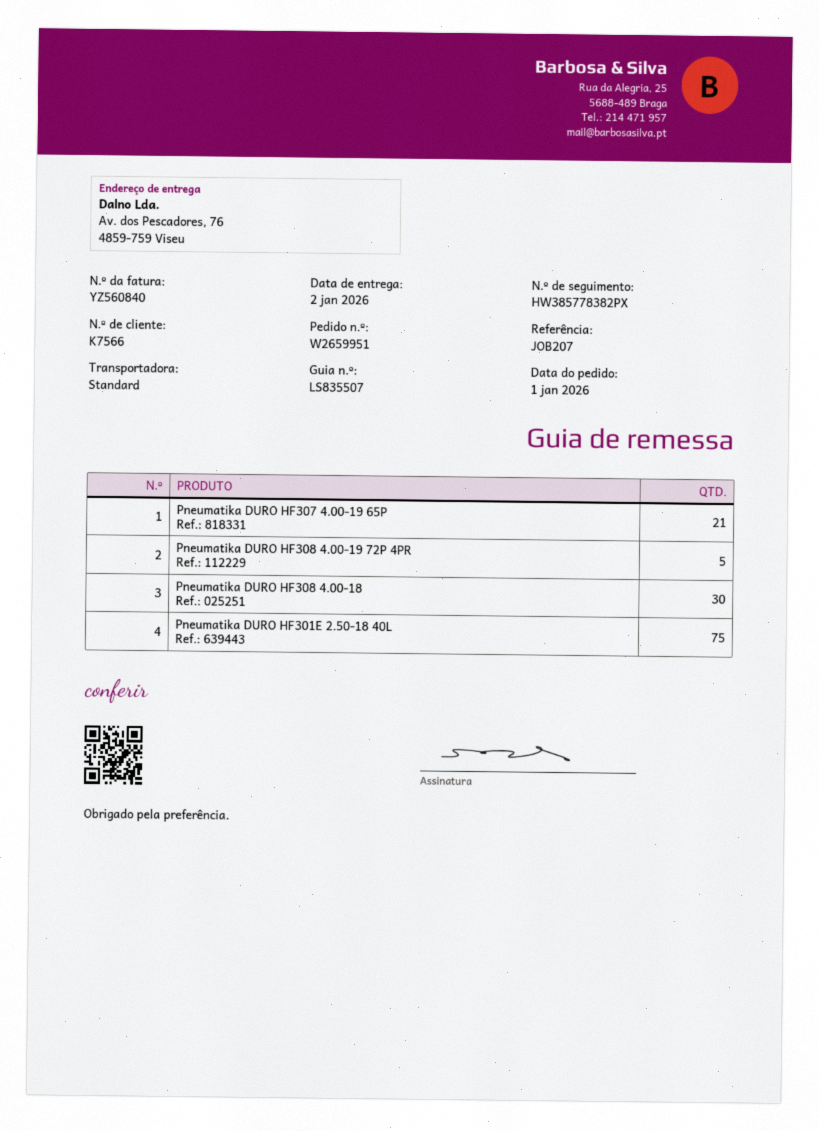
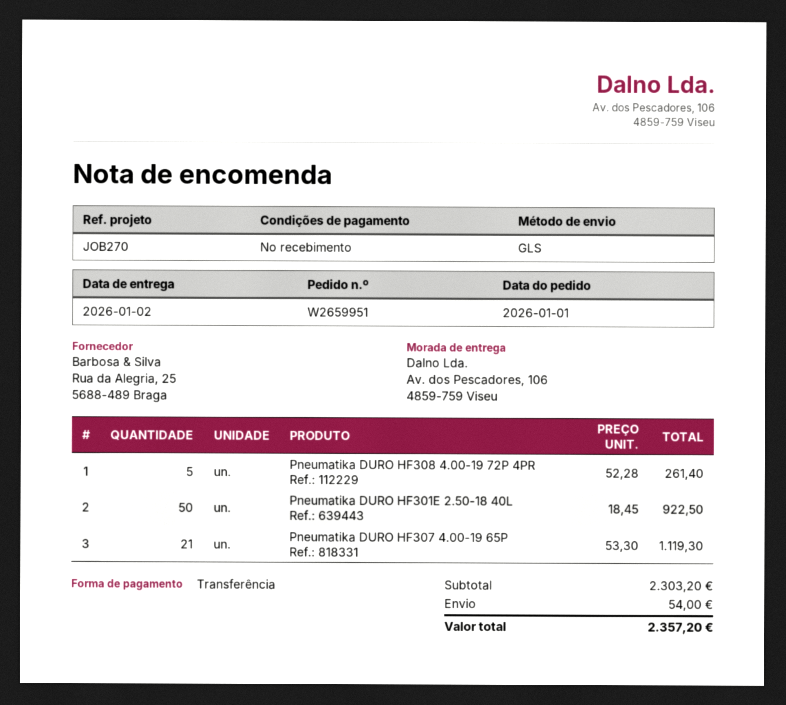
reference: JOB207 -> JOB270
shipping method: standard -> GLS
ship to: Av. dos Pescadores, 76, 4859-759 Viseu -> Av. dos Pescadores, 106, 4859-759 Viseu
Pneumatika DURO HF308 4.00-18: 30 -> none
Pneumatika DURO HF301E 2.50-18 40L: 75 -> 50

